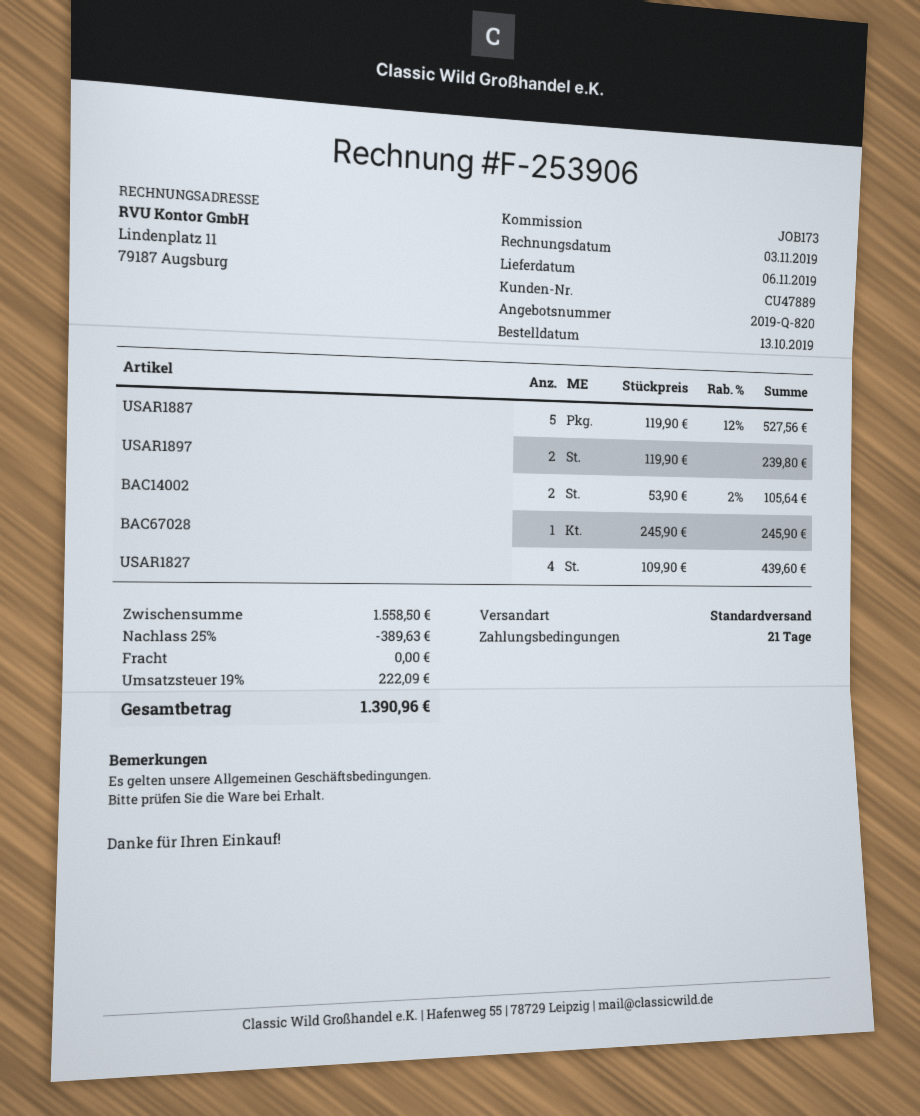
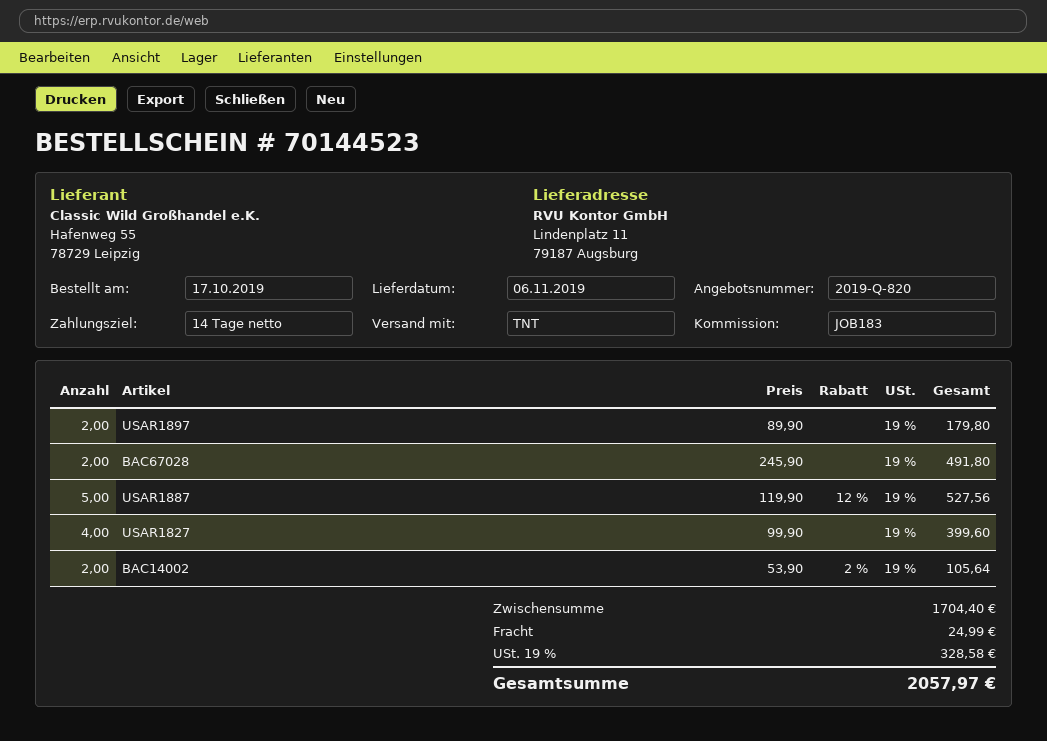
order date: 2019-10-13 -> 2019-10-17
payment terms: 21 days -> 14 days
reference: JOB173 -> JOB183
shipping method: standard -> TNT
USAR1897: 2 x 119.90 = 239.80 -> 2 x 89.90 = 179.80
BAC67028: 1 x 245.90 = 245.90 -> 2 x 245.90 = 491.80
USAR1827: 4 x 109.90 = 439.60 -> 4 x 99.90 = 399.60
subtotal: 1558.50 -> 1704.40
discount: 25% = 389.63 -> none
shipping: 0.00 -> 24.99
tax: 19% = 222.09 -> 19% = 328.58
total: 1390.96 -> 2057.97

